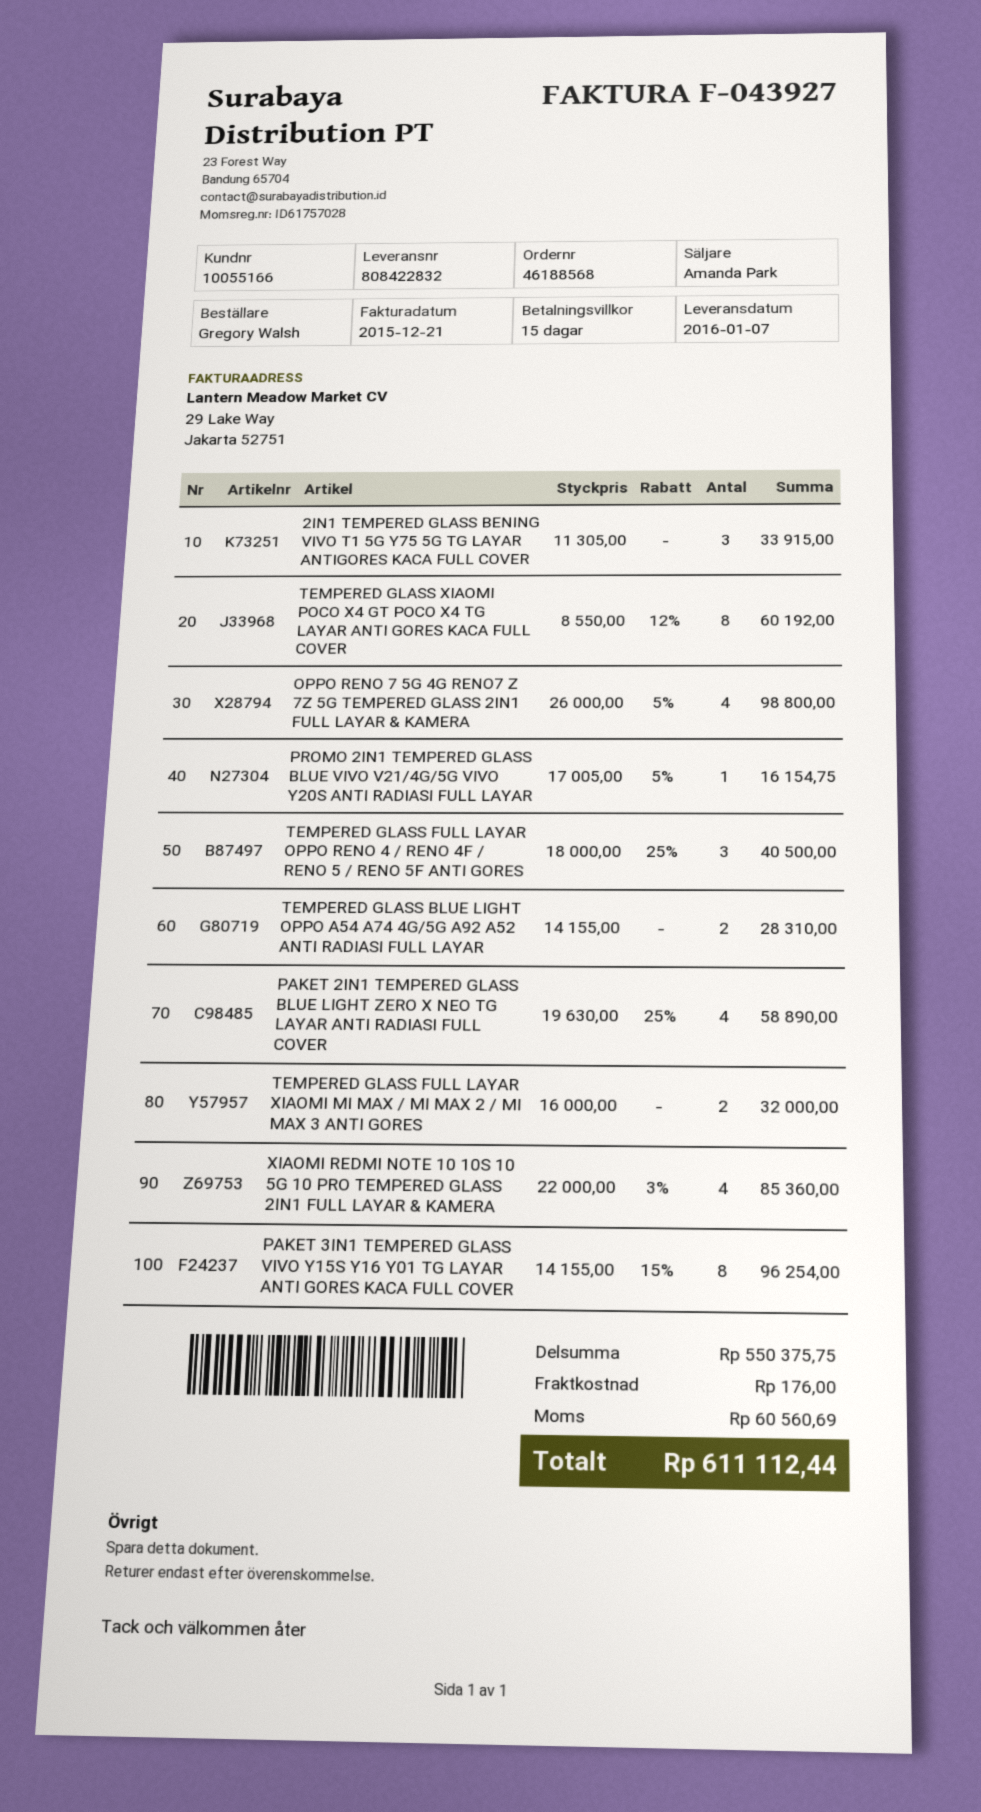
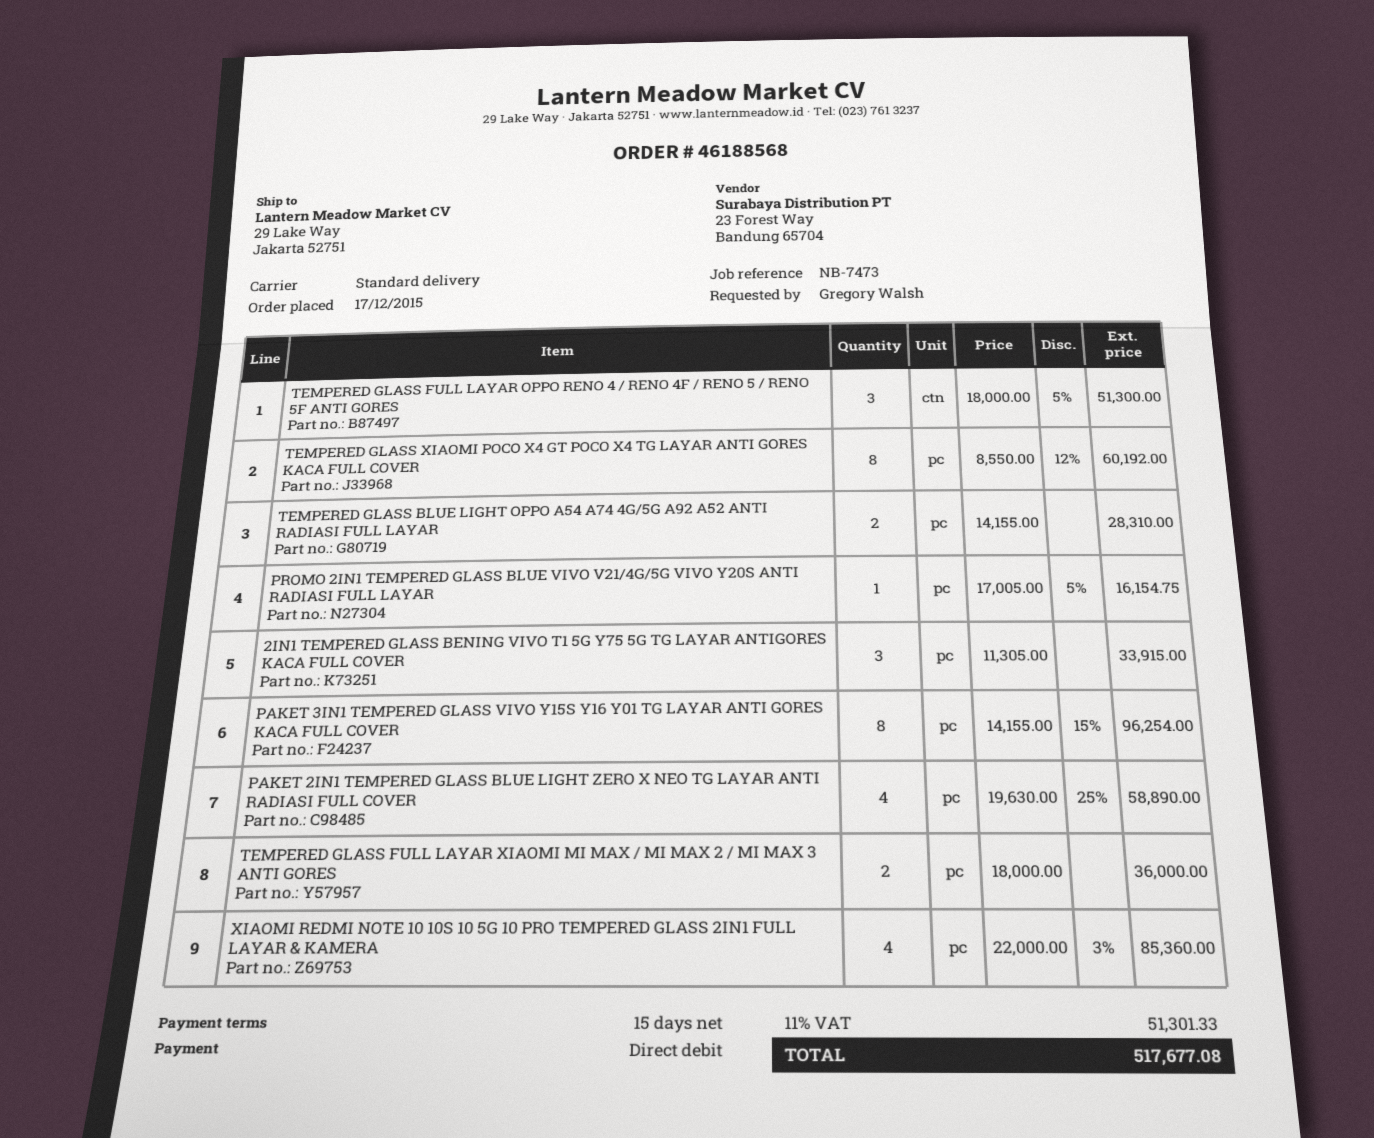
OPPO RENO 7 5G 4G RENO7 Z 7Z 5G TEMPERED GLASS 2IN1 FULL LAYAR & KAMERA: 4 x 26000.00 - 5% = 98800.00 -> none
TEMPERED GLASS FULL LAYAR OPPO RENO 4 / RENO 4F / RENO 5 / RENO 5F ANTI GORES: 3 x 18000.00 - 25% = 40500.00 -> 3 x 18000.00 - 5% = 51300.00
TEMPERED GLASS FULL LAYAR XIAOMI MI MAX / MI MAX 2 / MI MAX 3 ANTI GORES: 2 x 16000.00 = 32000.00 -> 2 x 18000.00 = 36000.00
shipping: 176.00 -> none
tax: 60560.69 -> 51301.33
total: 611112.44 -> 517677.08

